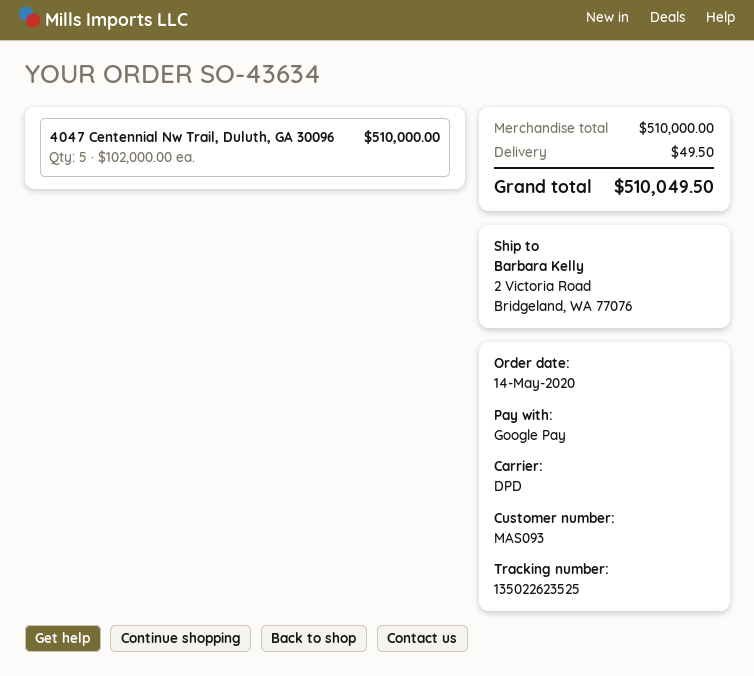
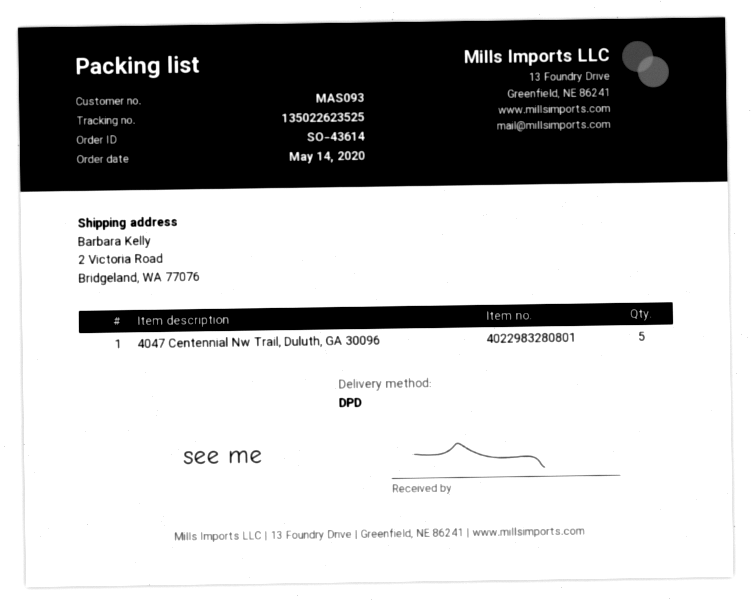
order number: SO-43634 -> SO-43614

